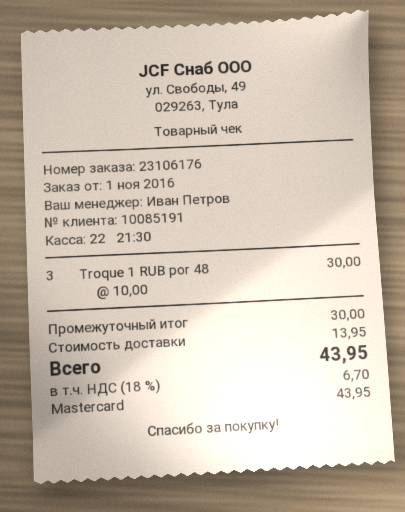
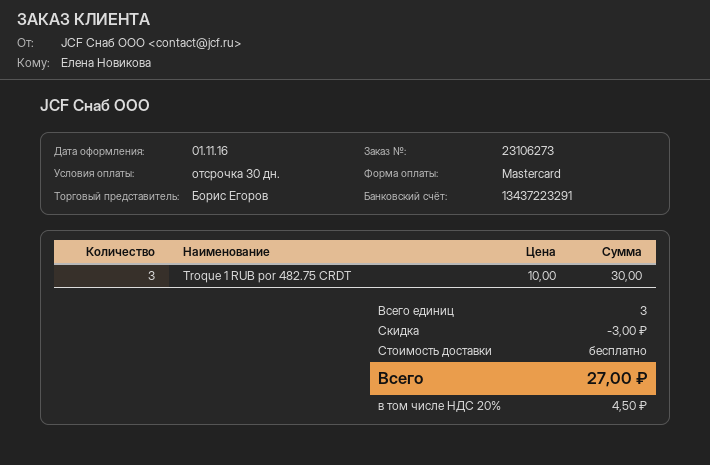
order number: 23106176 -> 23106273
sales rep: Иван Петров -> Борис Егоров
discount: none -> 3.00
shipping: 13.95 -> 0.00
tax: 18% = 6.70 -> 20% = 4.50
total: 43.95 -> 27.00

